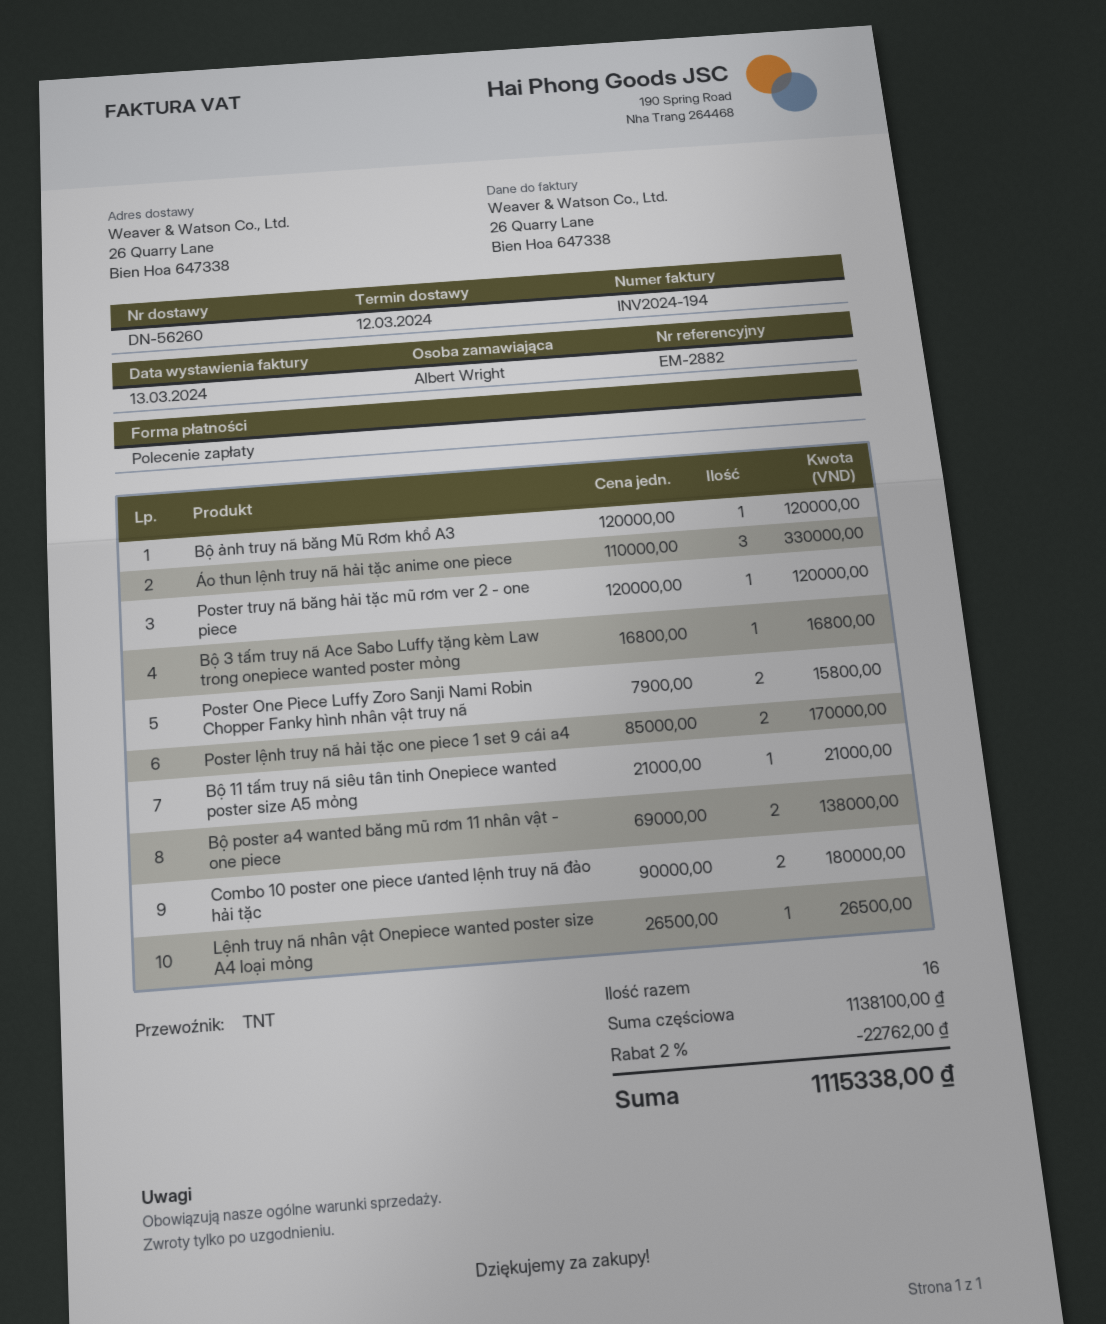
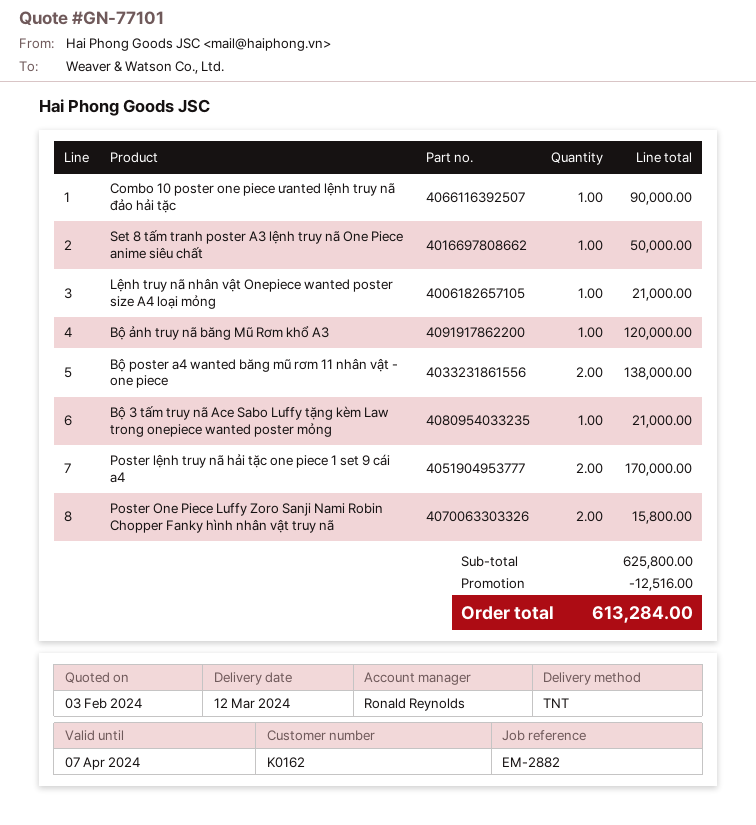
Áo thun lệnh truy nã hải tặc anime one piece: 3 for 330000.00 -> none
Poster truy nã băng hải tặc mũ rơm ver 2 - one piece: 1 for 120000.00 -> none
Bộ 3 tấm truy nã Ace Sabo Luffy tặng kèm Law trong onepiece wanted poster mỏng: 1 for 16800.00 -> 1 for 21000.00
Bộ 11 tấm truy nã siêu tân tinh Onepiece wanted poster size A5 mỏng: 1 for 21000.00 -> none
Combo 10 poster one piece ưanted lệnh truy nã đảo hải tặc: 2 for 180000.00 -> 1 for 90000.00
Lệnh truy nã nhân vật Onepiece wanted poster size A4 loại mỏng: 1 for 26500.00 -> 1 for 21000.00
Set 8 tấm tranh poster A3 lệnh truy nã One Piece anime siêu chất: none -> 1 for 50000.00
subtotal: 1138100.00 -> 625800.00
discount: 22762.00 -> 12516.00
total: 1115338.00 -> 613284.00

